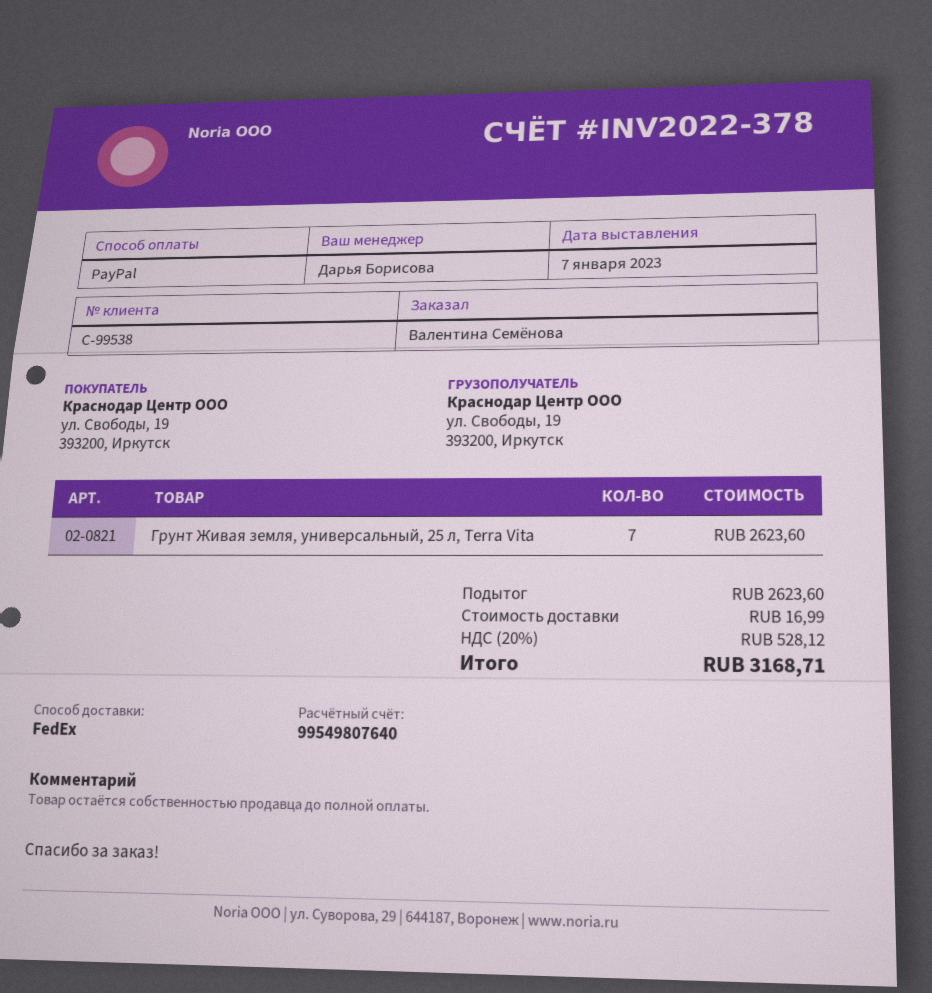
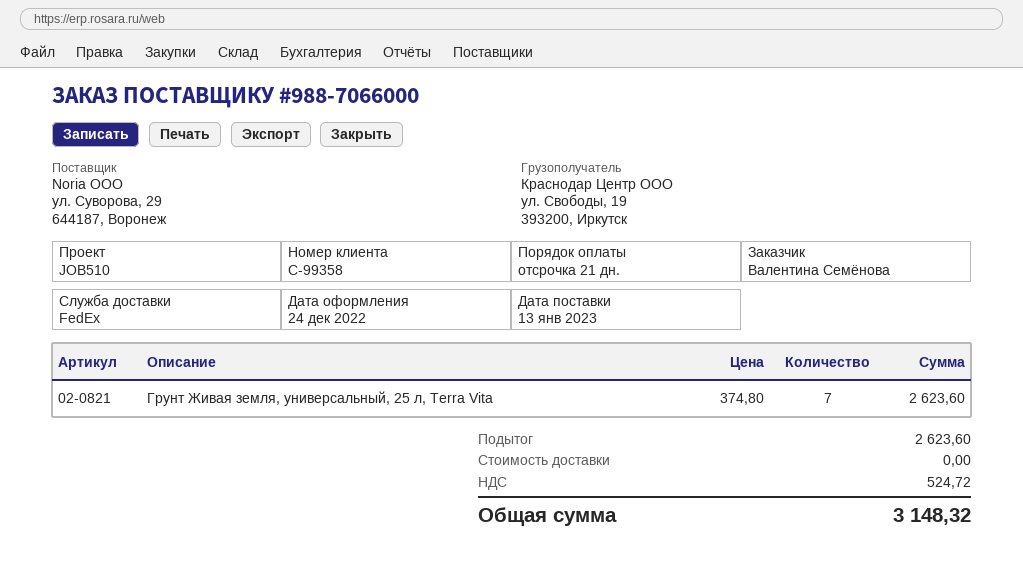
customer number: C-99538 -> C-99358
shipping: 16.99 -> 0.00
tax: 528.12 -> 524.72
total: 3168.71 -> 3148.32

